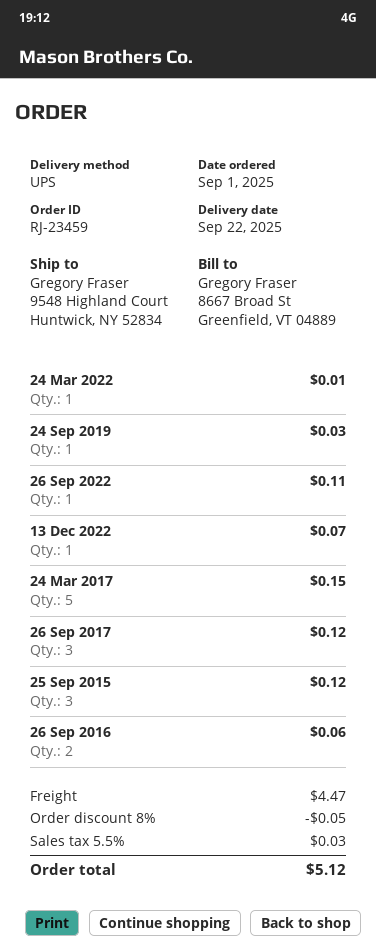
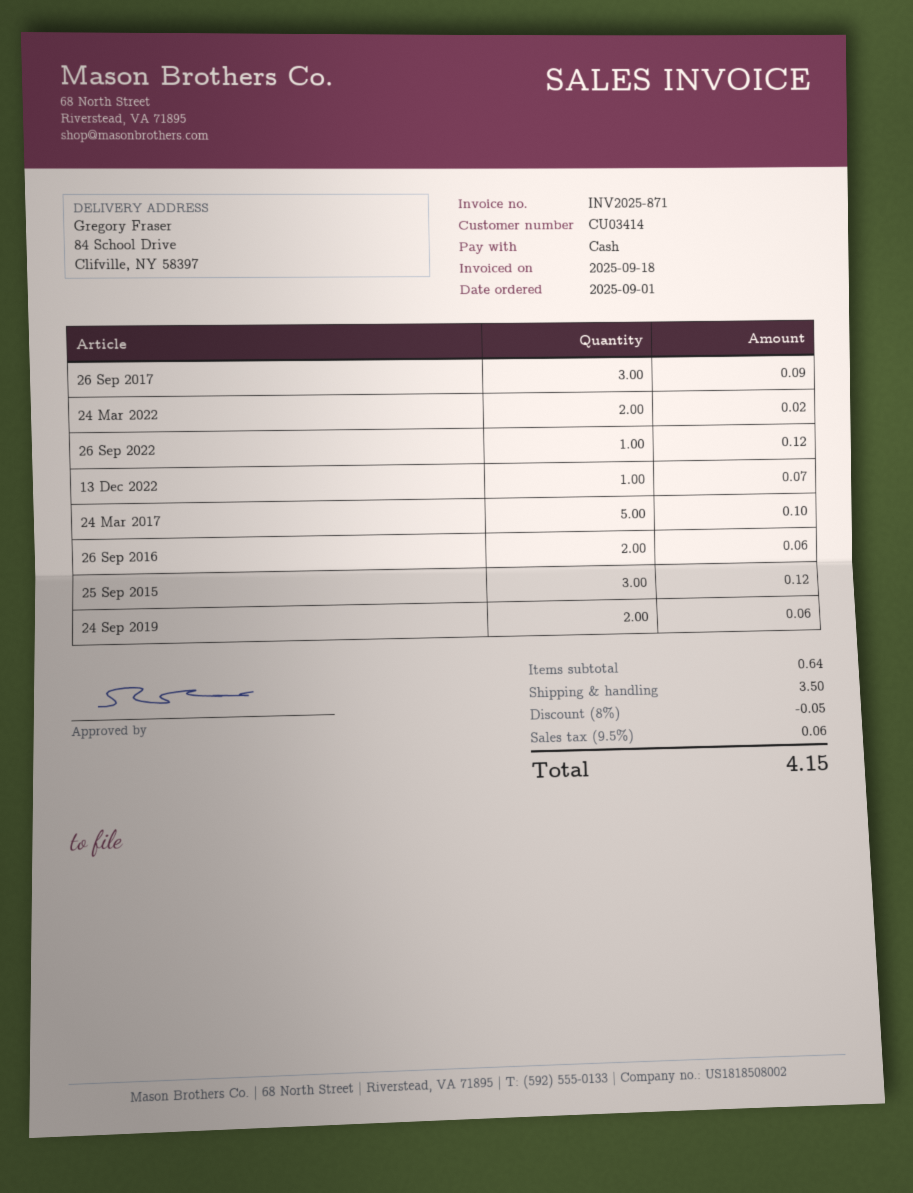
ship to: 9548 Highland Court, Huntwick, NY 52834 -> 84 School Drive, Clifville, NY 58397
24 Mar 2022: 1 for 0.01 -> 2 for 0.02
24 Sep 2019: 1 for 0.03 -> 2 for 0.06
26 Sep 2022: 1 for 0.11 -> 1 for 0.12
24 Mar 2017: 5 for 0.15 -> 5 for 0.10
26 Sep 2017: 3 for 0.12 -> 3 for 0.09
shipping: 4.47 -> 3.50
tax: 5.5% = 0.03 -> 9.5% = 0.06
total: 5.12 -> 4.15

